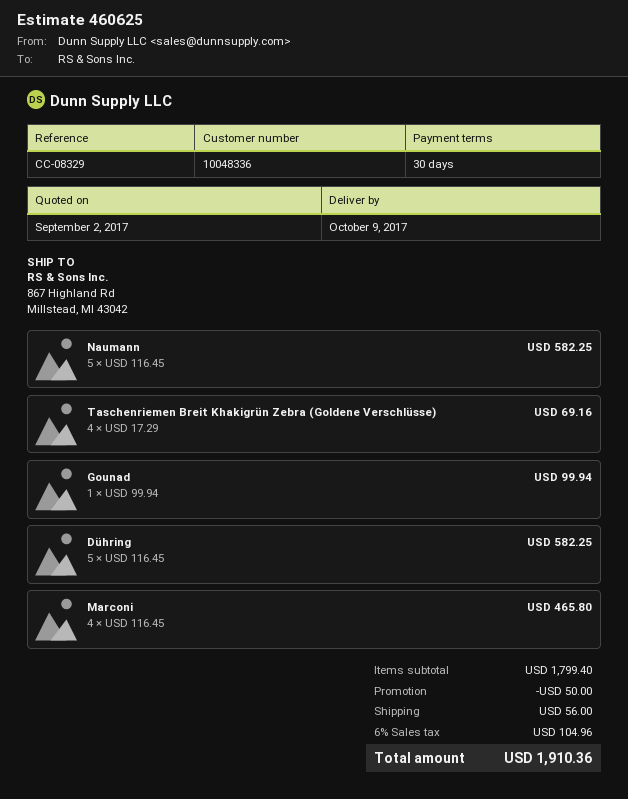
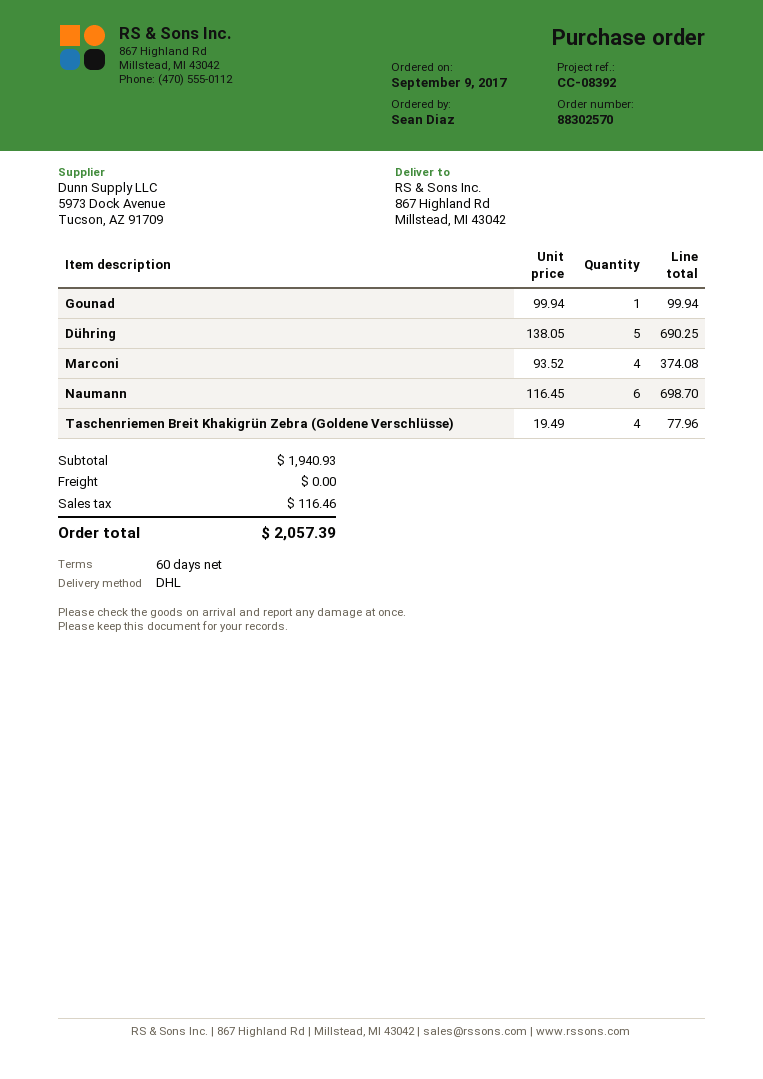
payment terms: 30 days -> 60 days
reference: CC-08329 -> CC-08392
Naumann: 5 x 116.45 = 582.25 -> 6 x 116.45 = 698.70
Taschenriemen Breit Khakigrün Zebra (Goldene Verschlüsse): 4 x 17.29 = 69.16 -> 4 x 19.49 = 77.96
Dühring: 5 x 116.45 = 582.25 -> 5 x 138.05 = 690.25
Marconi: 4 x 116.45 = 465.80 -> 4 x 93.52 = 374.08
subtotal: 1799.40 -> 1940.93
discount: 50.00 -> none
shipping: 56.00 -> 0.00
tax: 104.96 -> 116.46
total: 1910.36 -> 2057.39

